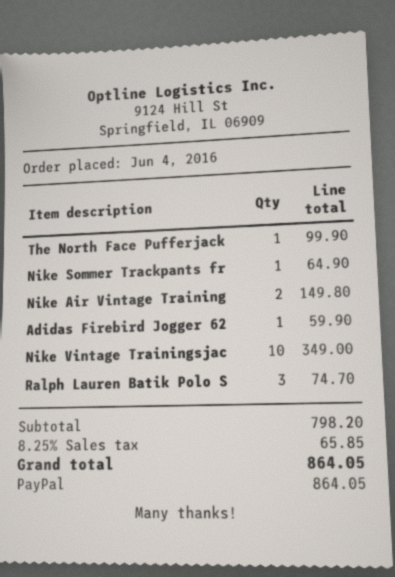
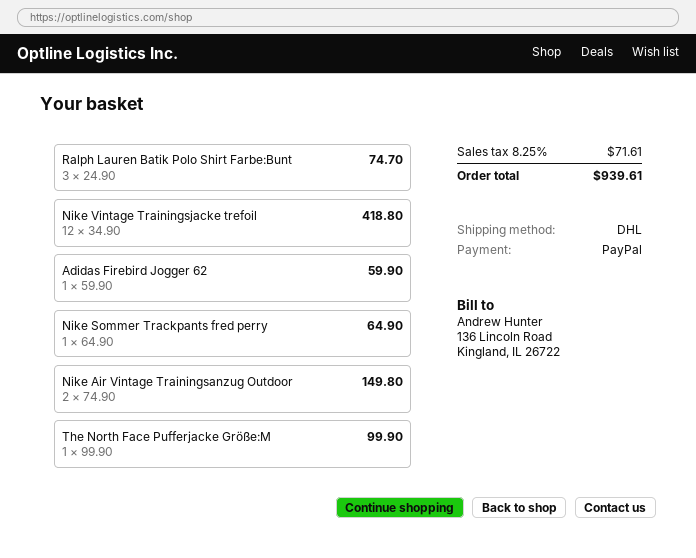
Nike Vintage Trainingsjac: 10 for 349.00 -> 12 for 418.80
tax: 8.25% = 65.85 -> 8.25% = 71.61
total: 864.05 -> 939.61

